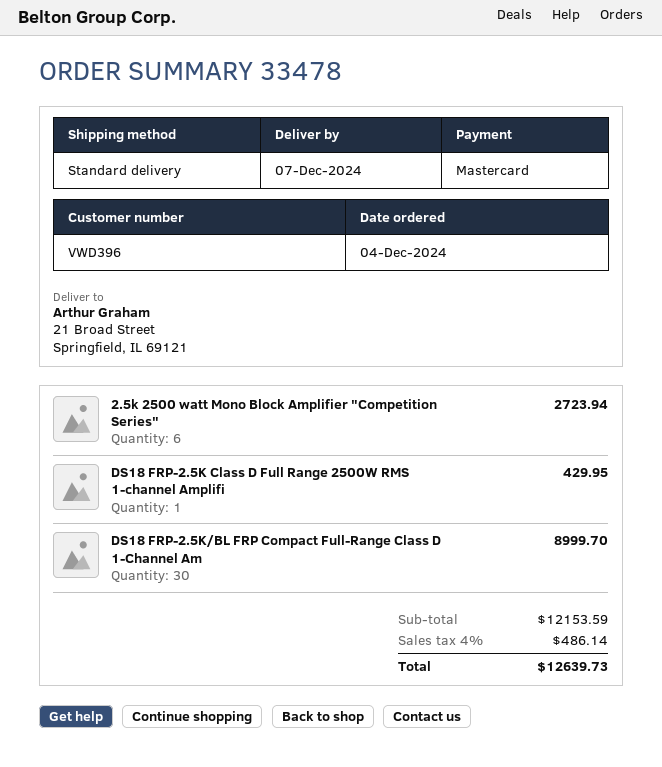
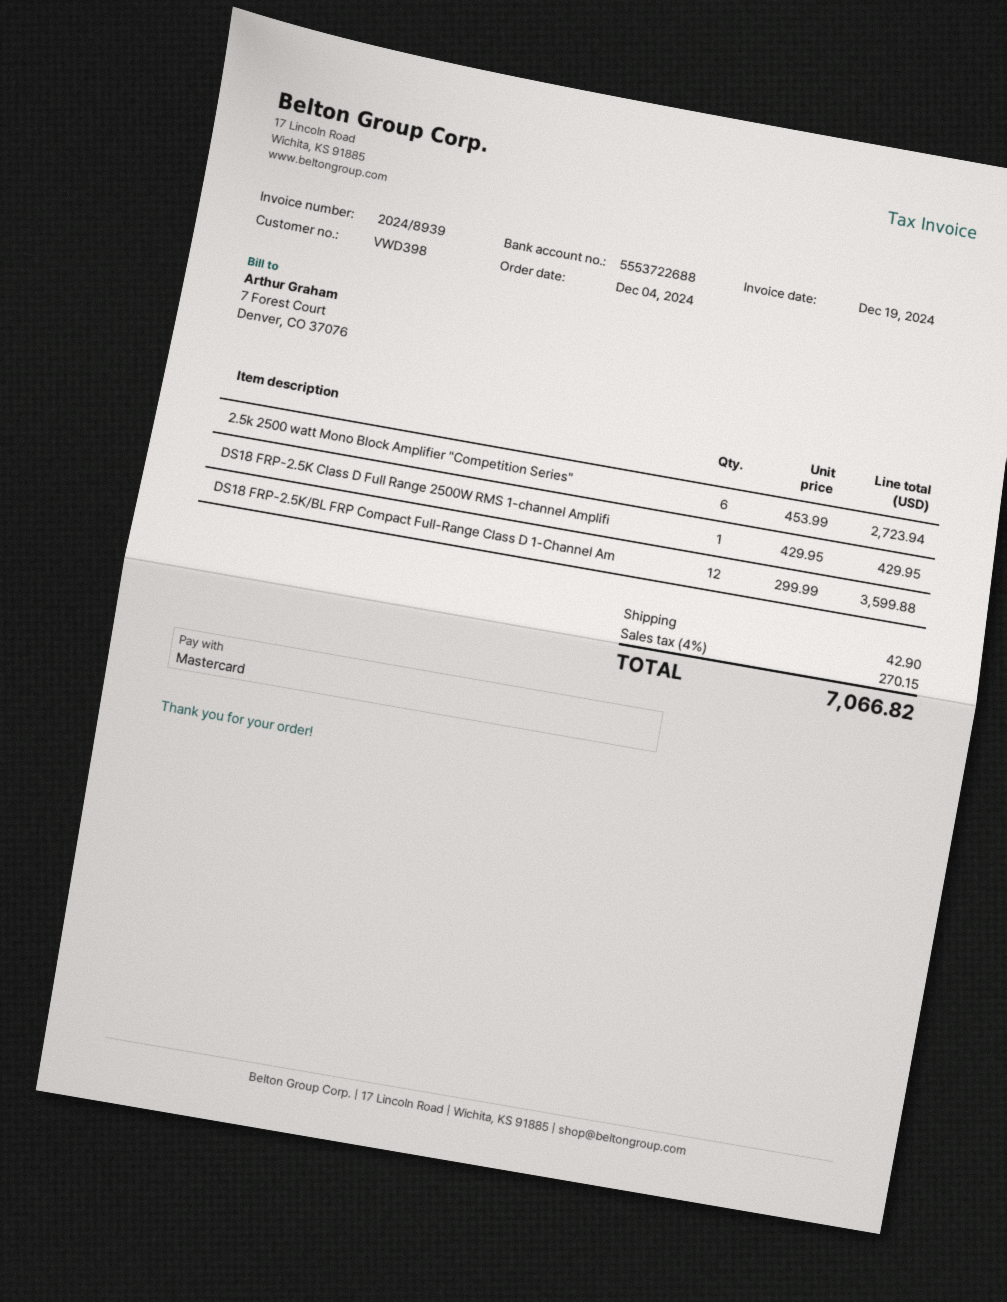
customer number: VWD396 -> VWD398
DS18 FRP-2.5K/BL FRP Compact Full-Range Class D 1-Channel Am: 30 for 8999.70 -> 12 for 3599.88
shipping: none -> 42.90
tax: 4% = 486.14 -> 4% = 270.15
total: 12639.73 -> 7066.82

